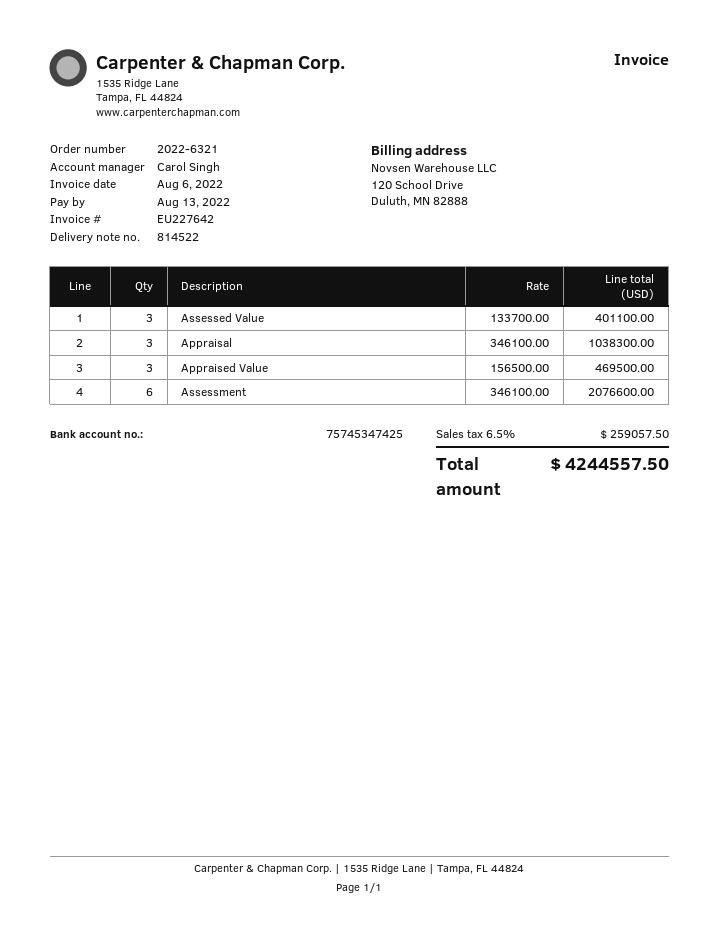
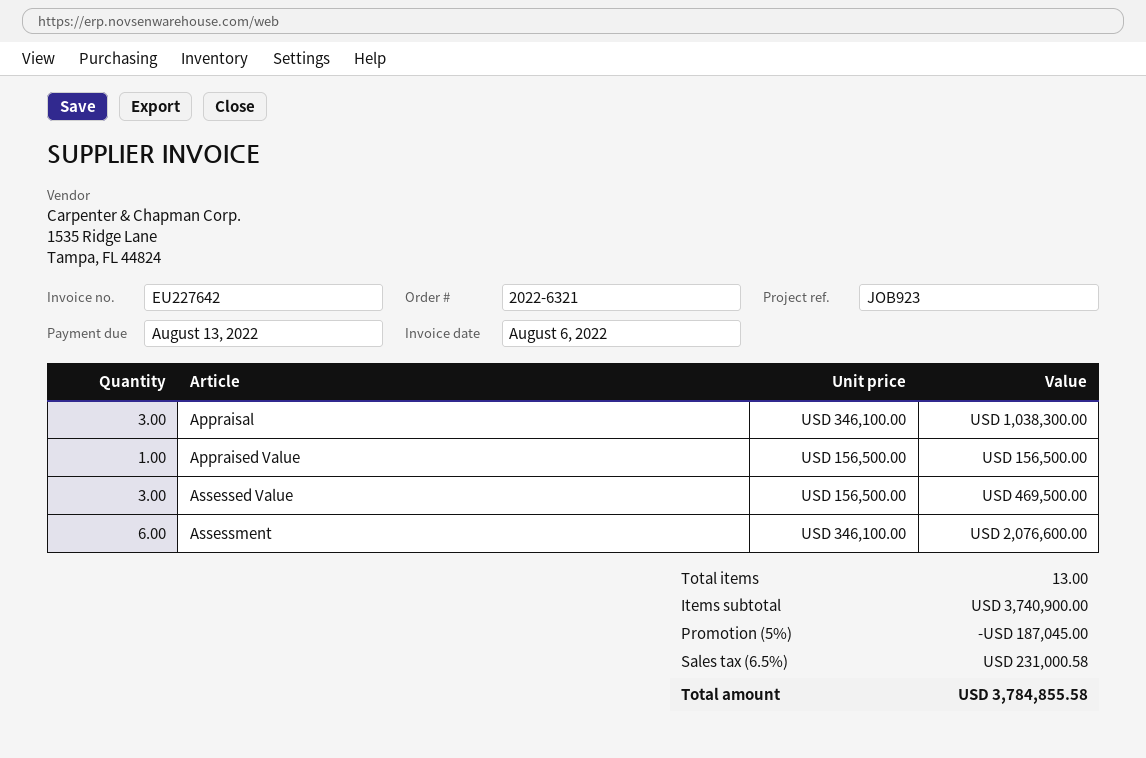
Assessed Value: 3 x 133700.00 = 401100.00 -> 3 x 156500.00 = 469500.00
Appraised Value: 3 x 156500.00 = 469500.00 -> 1 x 156500.00 = 156500.00
discount: none -> 5% = 187045.00
tax: 6.5% = 259057.50 -> 6.5% = 231000.58
total: 4244557.50 -> 3784855.58

